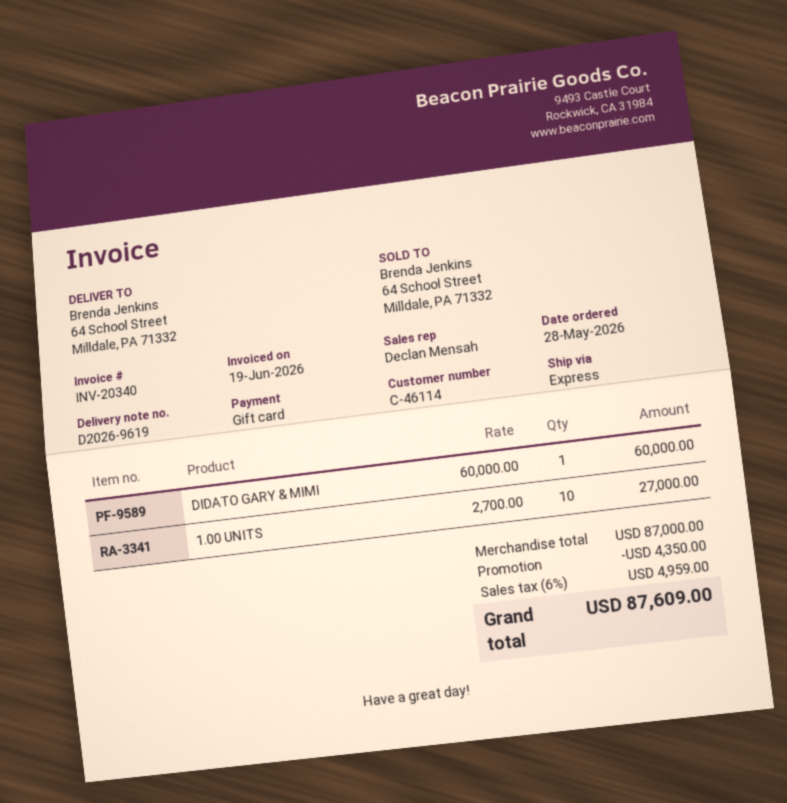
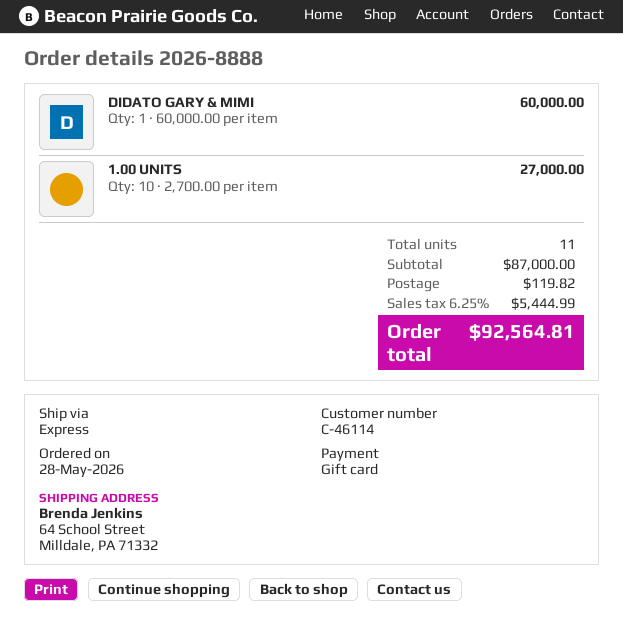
discount: 4350.00 -> none
shipping: none -> 119.82
tax: 6% = 4959.00 -> 6.25% = 5444.99
total: 87609.00 -> 92564.81

